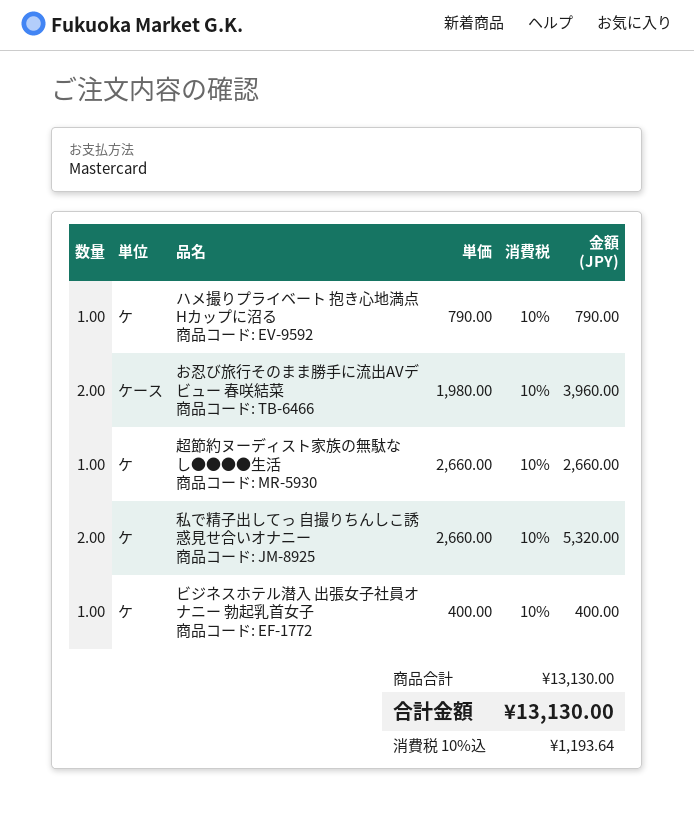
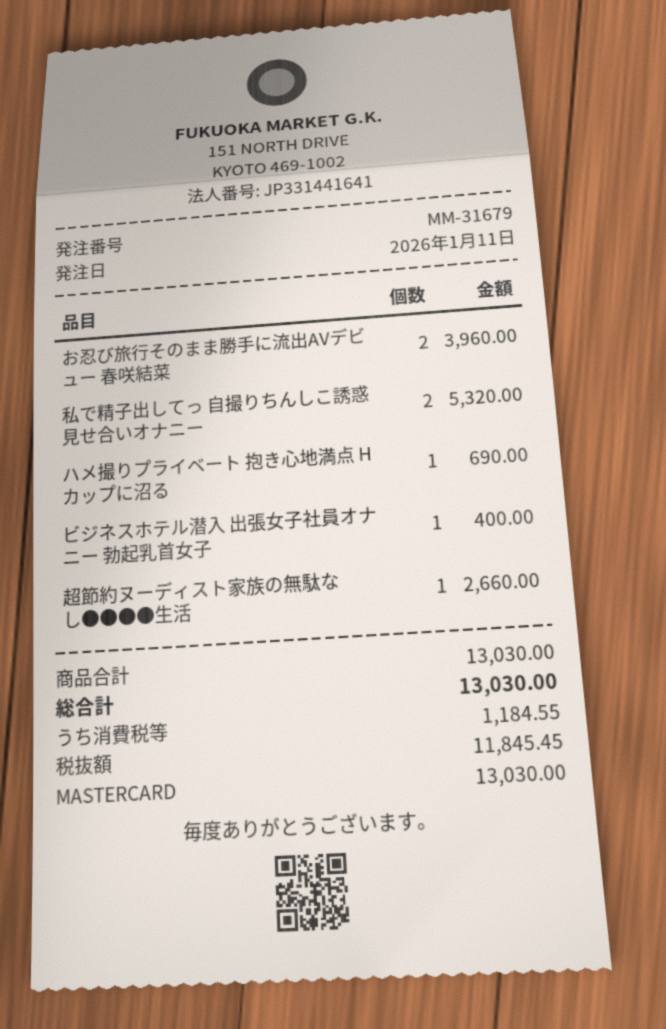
ハメ撮りプライベート 抱き心地満点 Hカップに沼る: 1 for 790.00 -> 1 for 690.00
subtotal: 13130.00 -> 13030.00
tax: 1193.64 -> 1184.55
total: 13130.00 -> 13030.00

